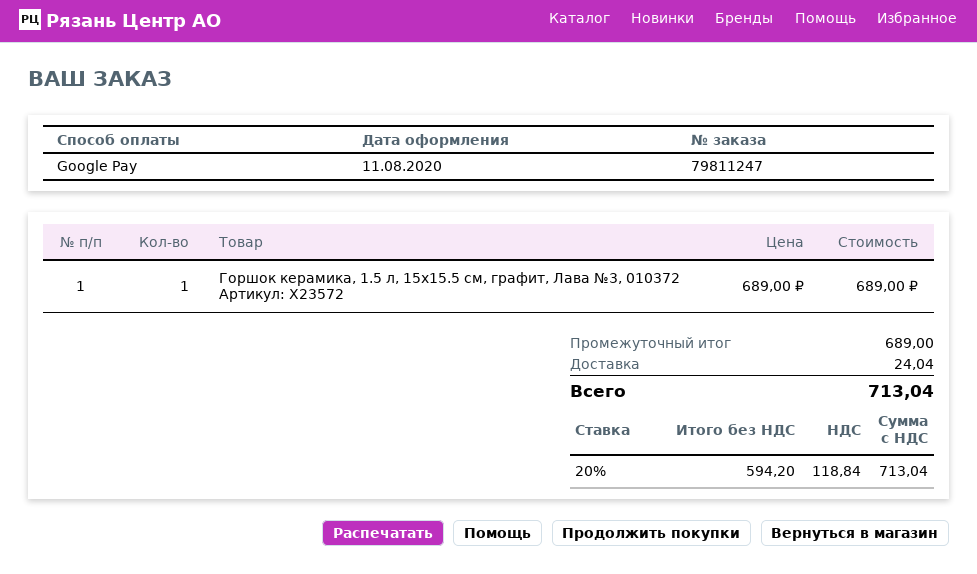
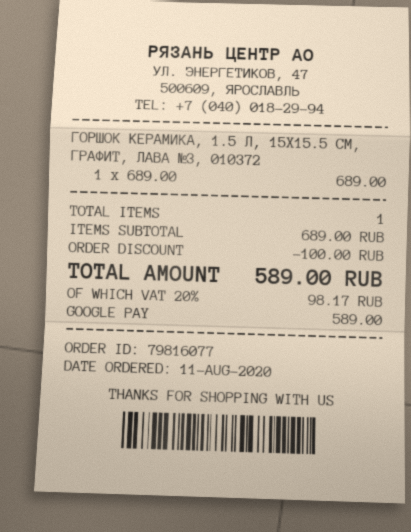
order number: 79811247 -> 79816077
discount: none -> 100.00
shipping: 24.04 -> none
tax: 20% = 118.84 -> 20% = 98.17
total: 713.04 -> 589.00

